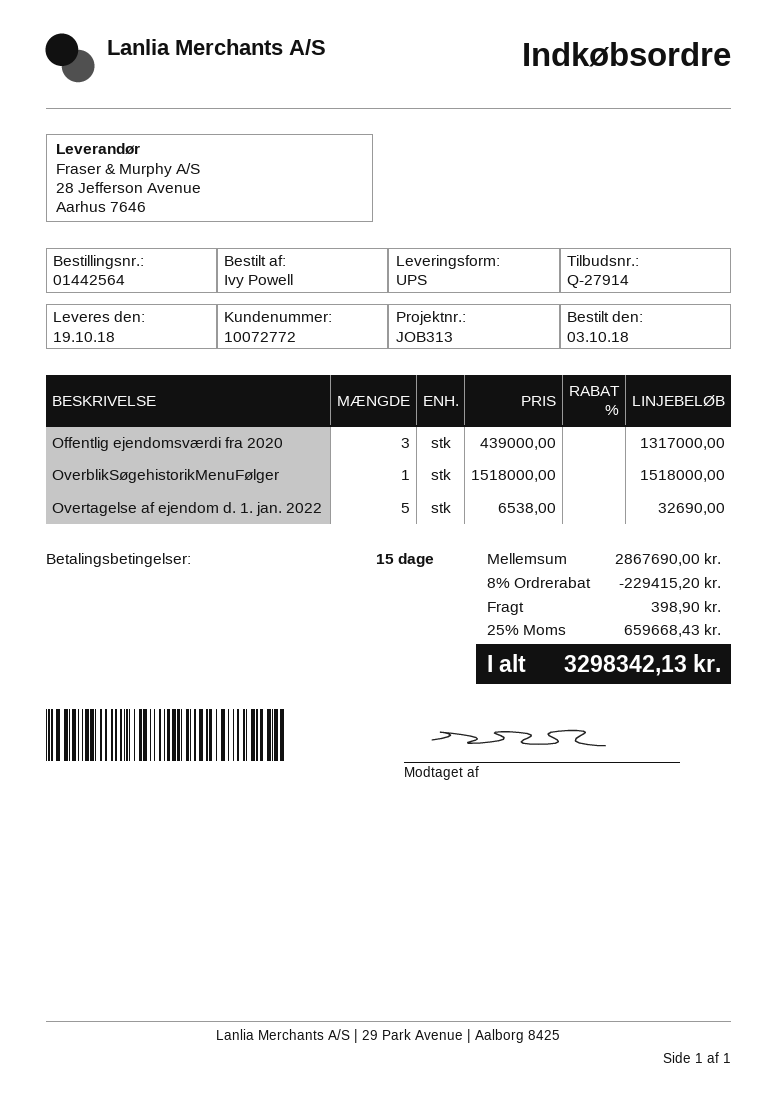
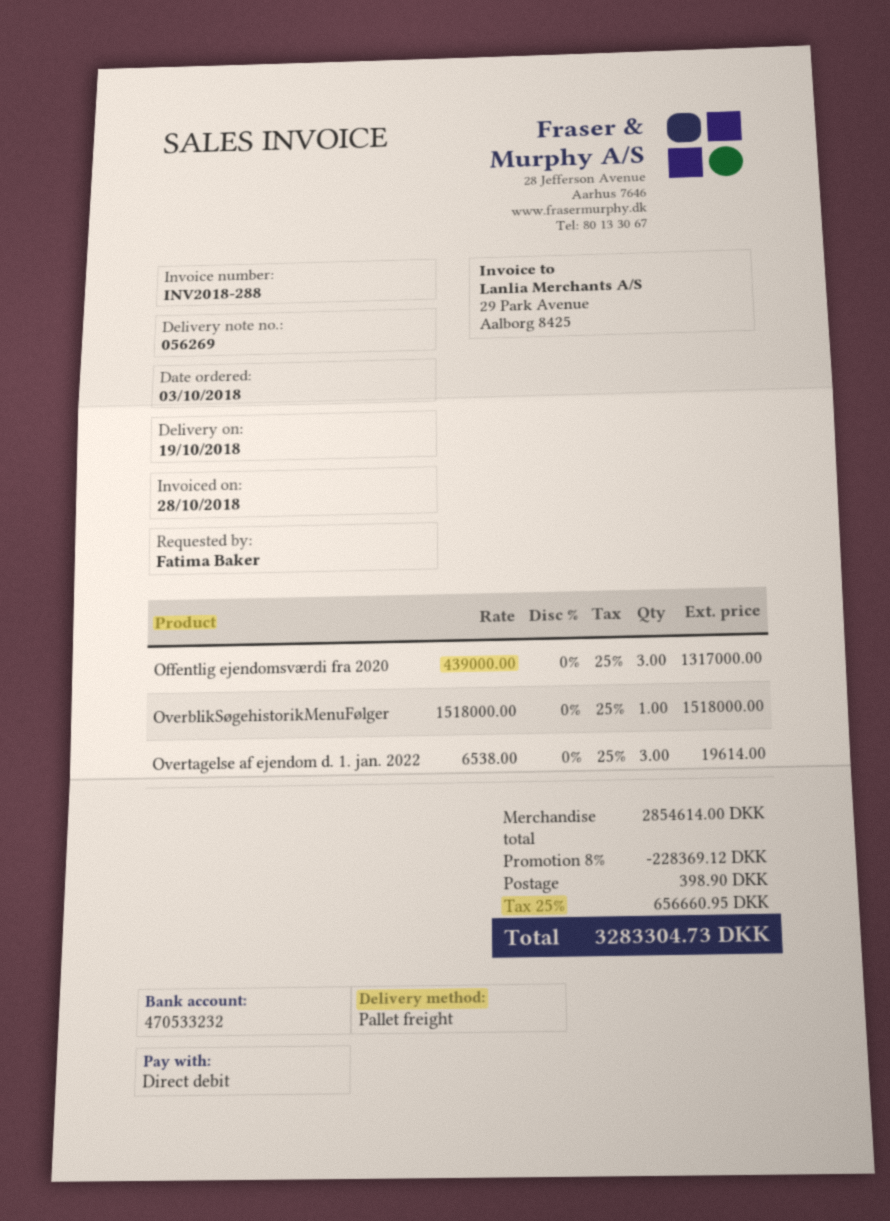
ordered by: Ivy Powell -> Fatima Baker
shipping method: UPS -> pallet freight
Overtagelse af ejendom d. 1. jan. 2022: 5 x 6538.00 = 32690.00 -> 3 x 6538.00 = 19614.00
subtotal: 2867690.00 -> 2854614.00
discount: 8% = 229415.20 -> 8% = 228369.12
tax: 25% = 659668.43 -> 25% = 656660.95
total: 3298342.13 -> 3283304.73

